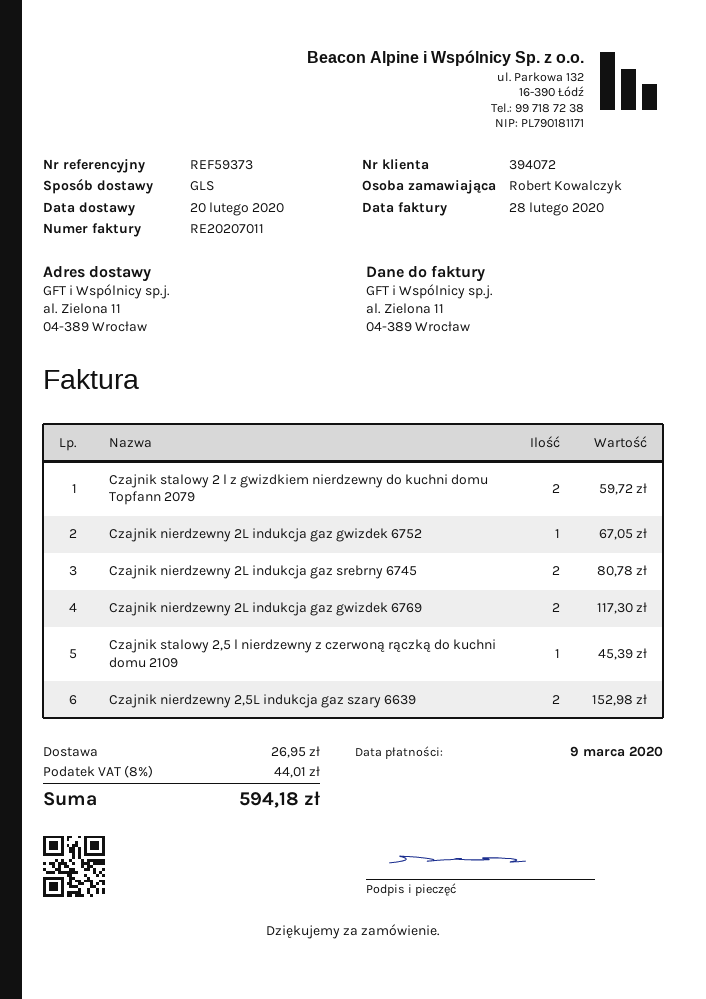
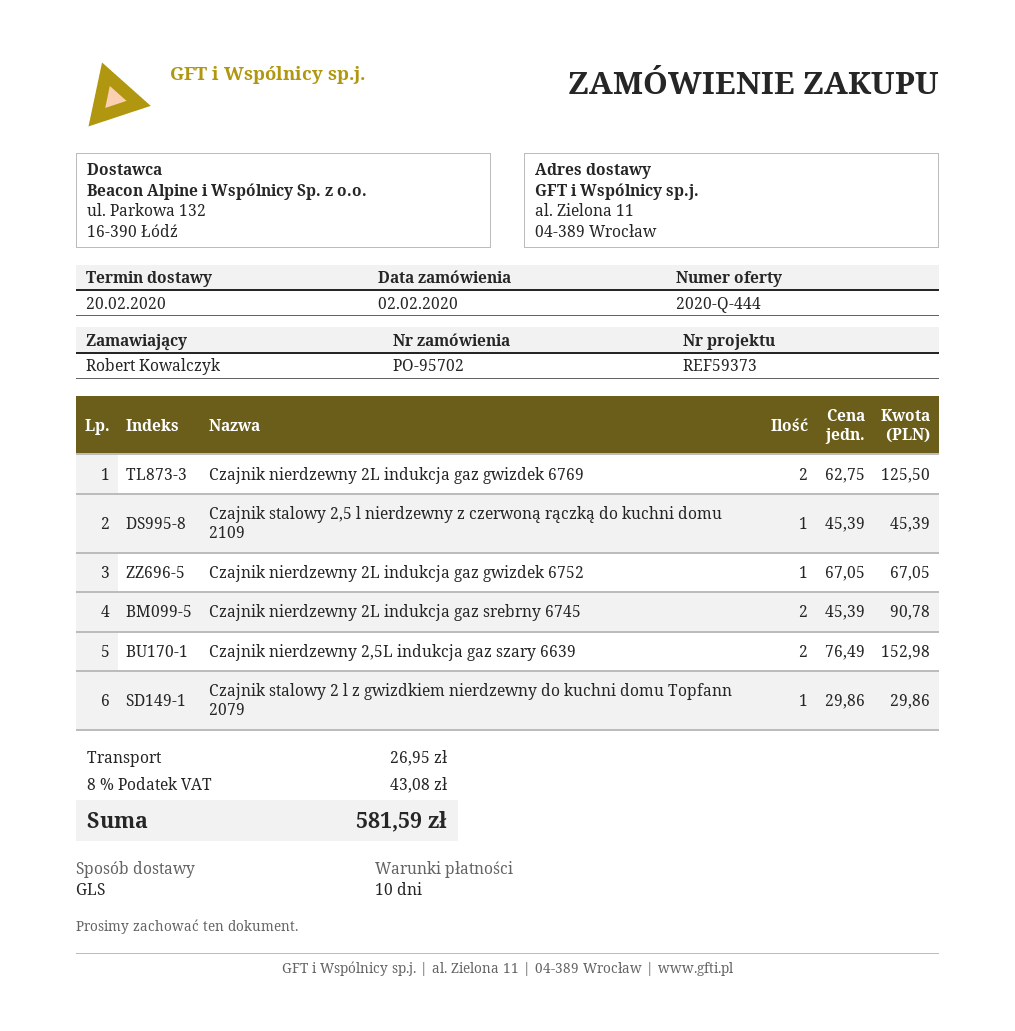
Czajnik stalowy 2 l z gwizdkiem nierdzewny do kuchni domu Topfann 2079: 2 for 59.72 -> 1 for 29.86
Czajnik nierdzewny 2L indukcja gaz srebrny 6745: 2 for 80.78 -> 2 for 90.78
Czajnik nierdzewny 2L indukcja gaz gwizdek 6769: 2 for 117.30 -> 2 for 125.50
tax: 8% = 44.01 -> 8% = 43.08
total: 594.18 -> 581.59

